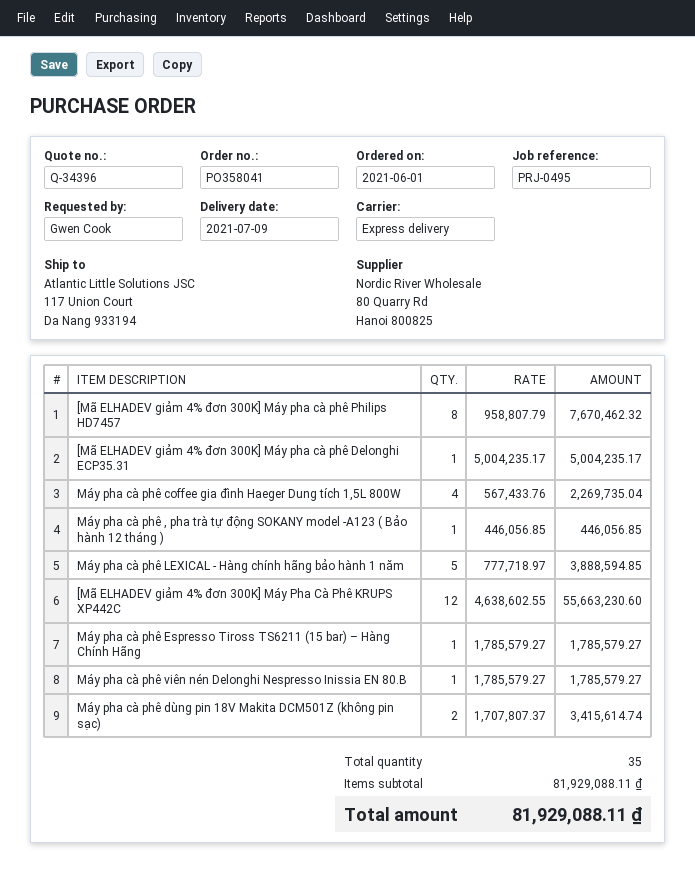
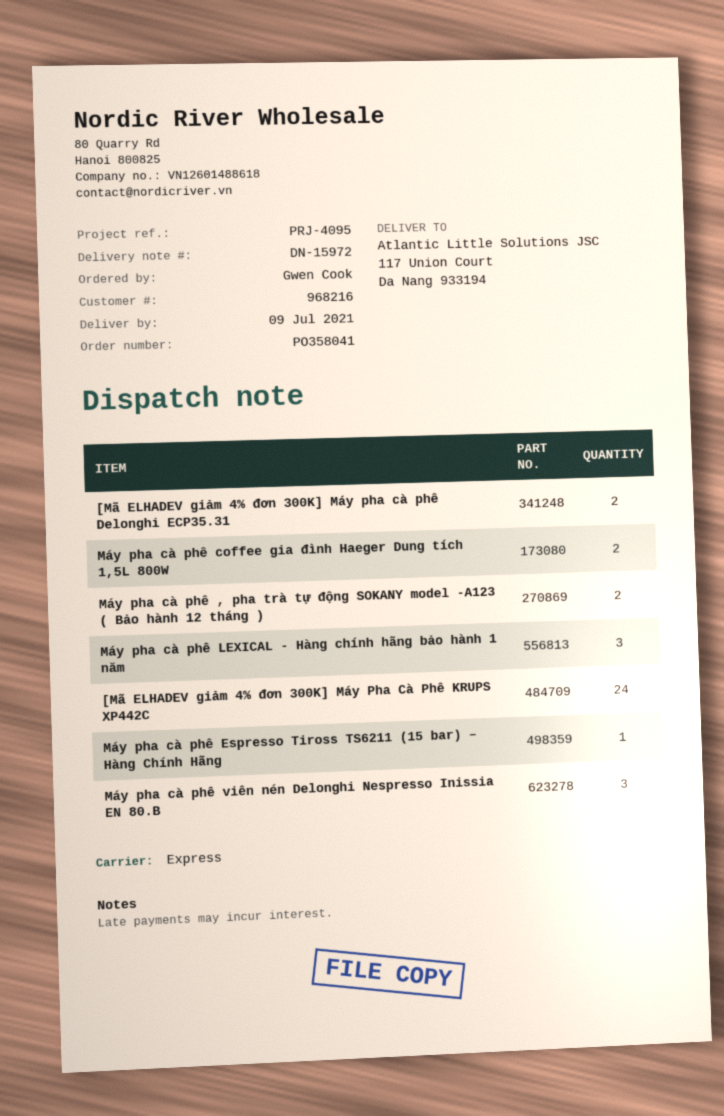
reference: PRJ-0495 -> PRJ-4095
[Mã ELHADEV giảm 4% đơn 300K] Máy pha cà phê Philips HD7457: 8 -> none
[Mã ELHADEV giảm 4% đơn 300K] Máy pha cà phê Delonghi ECP35.31: 1 -> 2
Máy pha cà phê coffee gia đình Haeger Dung tích 1,5L 800W: 4 -> 2
Máy pha cà phê , pha trà tự động SOKANY model -A123 ( Bảo hành 12 tháng ): 1 -> 2
Máy pha cà phê LEXICAL - Hàng chính hãng bảo hành 1 năm: 5 -> 3
[Mã ELHADEV giảm 4% đơn 300K] Máy Pha Cà Phê KRUPS XP442C: 12 -> 24
Máy pha cà phê viên nén Delonghi Nespresso Inissia EN 80.B: 1 -> 3
Máy pha cà phê dùng pin 18V Makita DCM501Z (không pin sạc): 2 -> none

